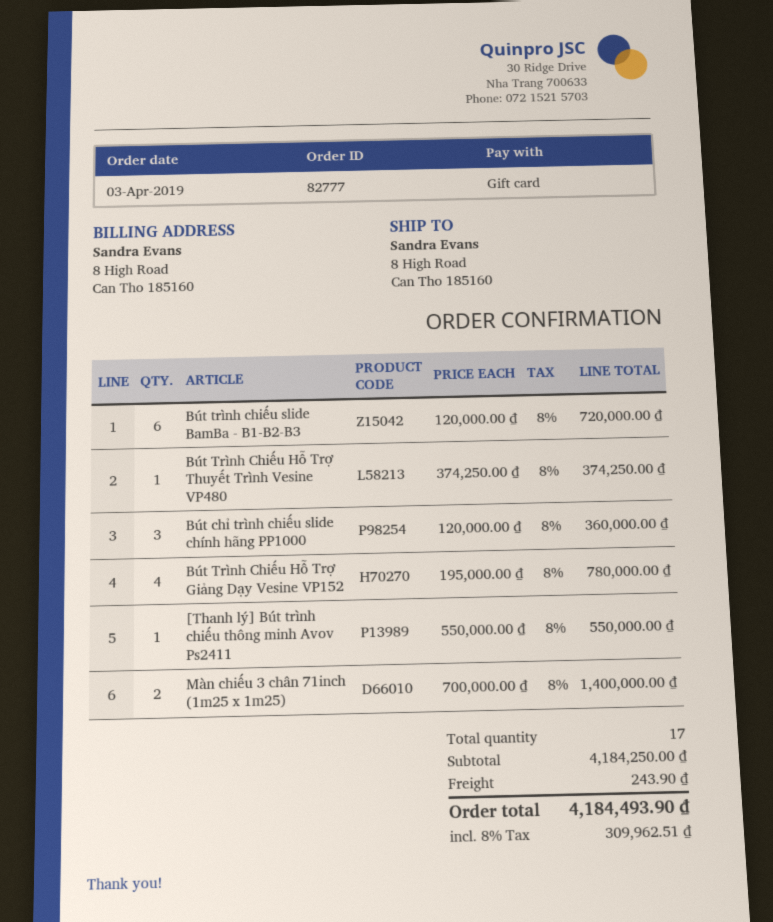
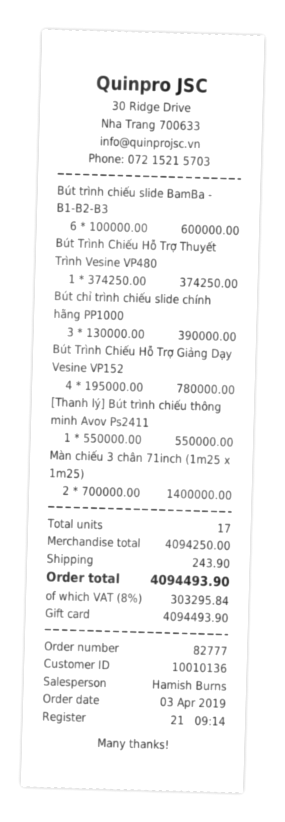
Bút trình chiếu slide BamBa - B1-B2-B3: 6 x 120000.00 = 720000.00 -> 6 x 100000.00 = 600000.00
Bút chỉ trình chiếu slide chính hãng PP1000: 3 x 120000.00 = 360000.00 -> 3 x 130000.00 = 390000.00
subtotal: 4184250.00 -> 4094250.00
tax: 8% = 309962.51 -> 8% = 303295.84
total: 4184493.90 -> 4094493.90

